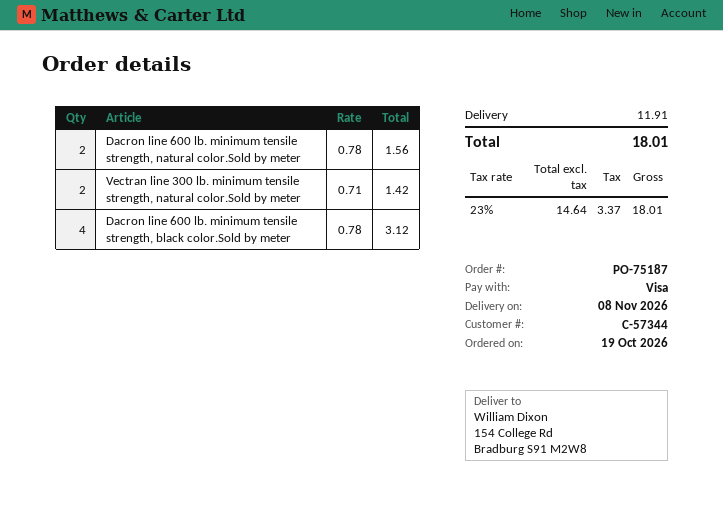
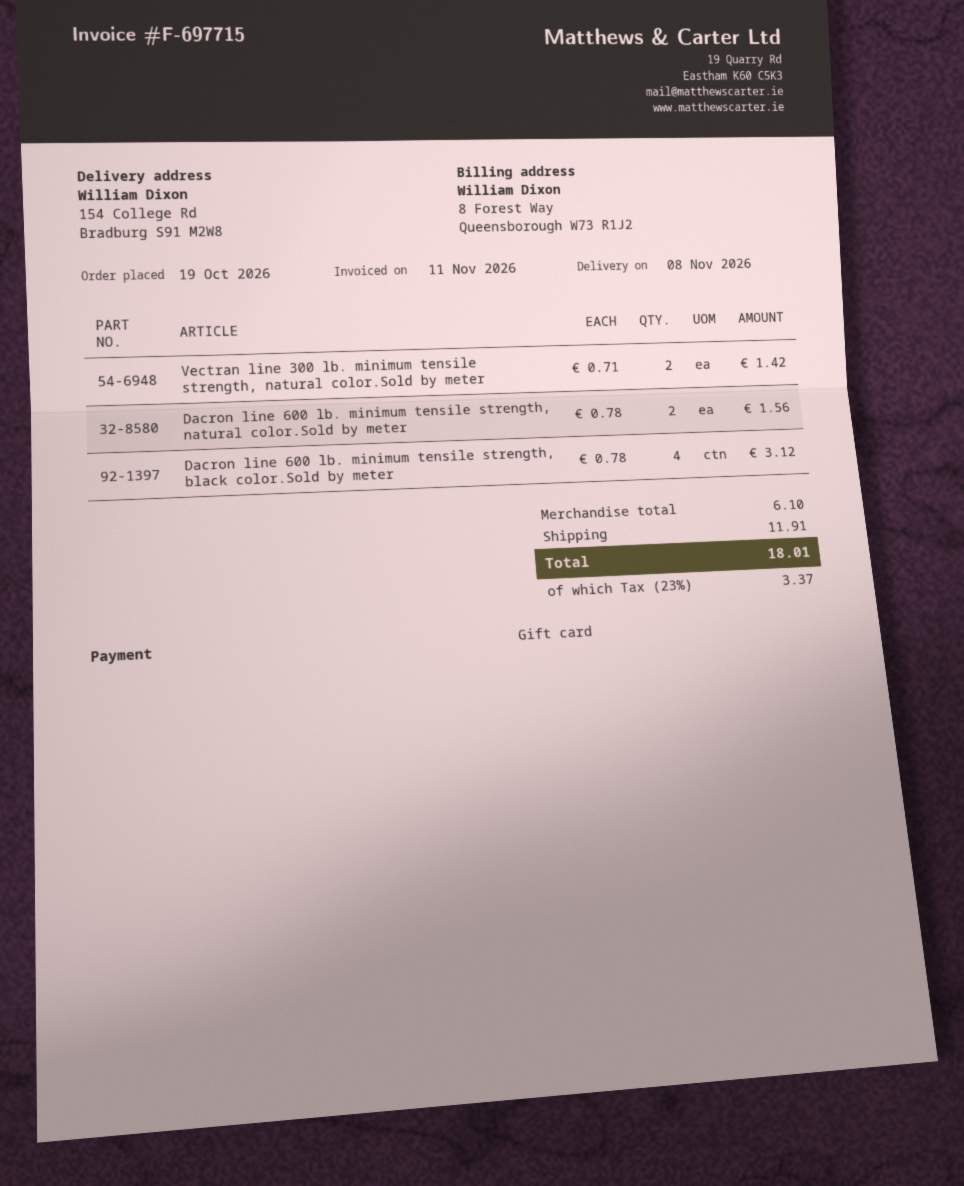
payment method: Visa -> gift card

